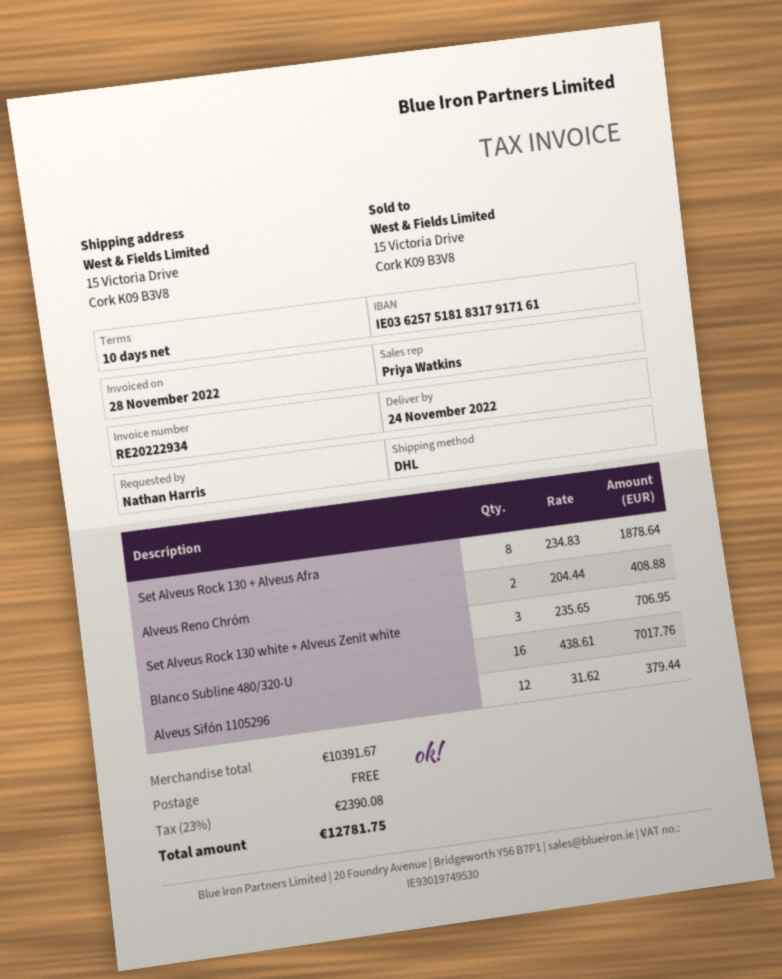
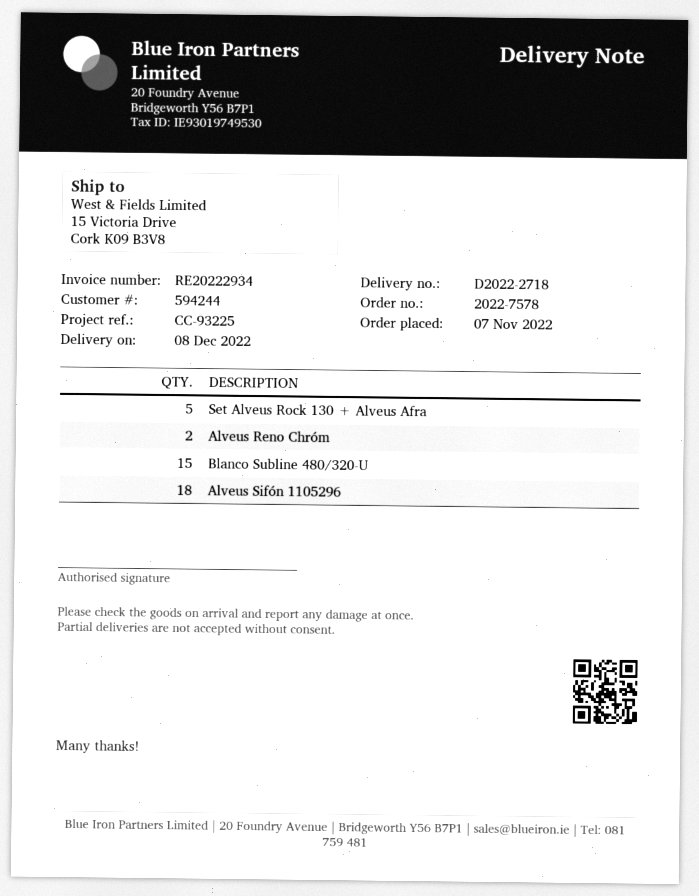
delivery date: 2022-11-24 -> 2022-12-08
Set Alveus Rock 130 + Alveus Afra: 8 -> 5
Set Alveus Rock 130 white + Alveus Zenit white: 3 -> none
Blanco Subline 480/320-U: 16 -> 15
Alveus Sifón 1105296: 12 -> 18

